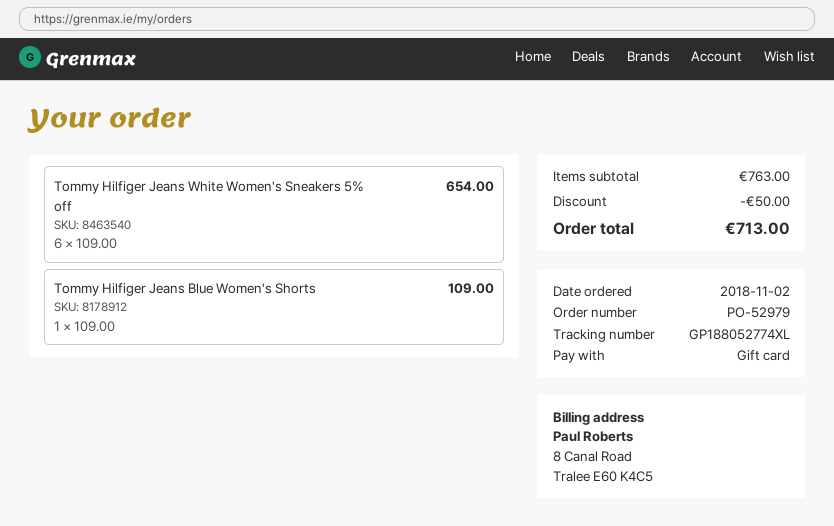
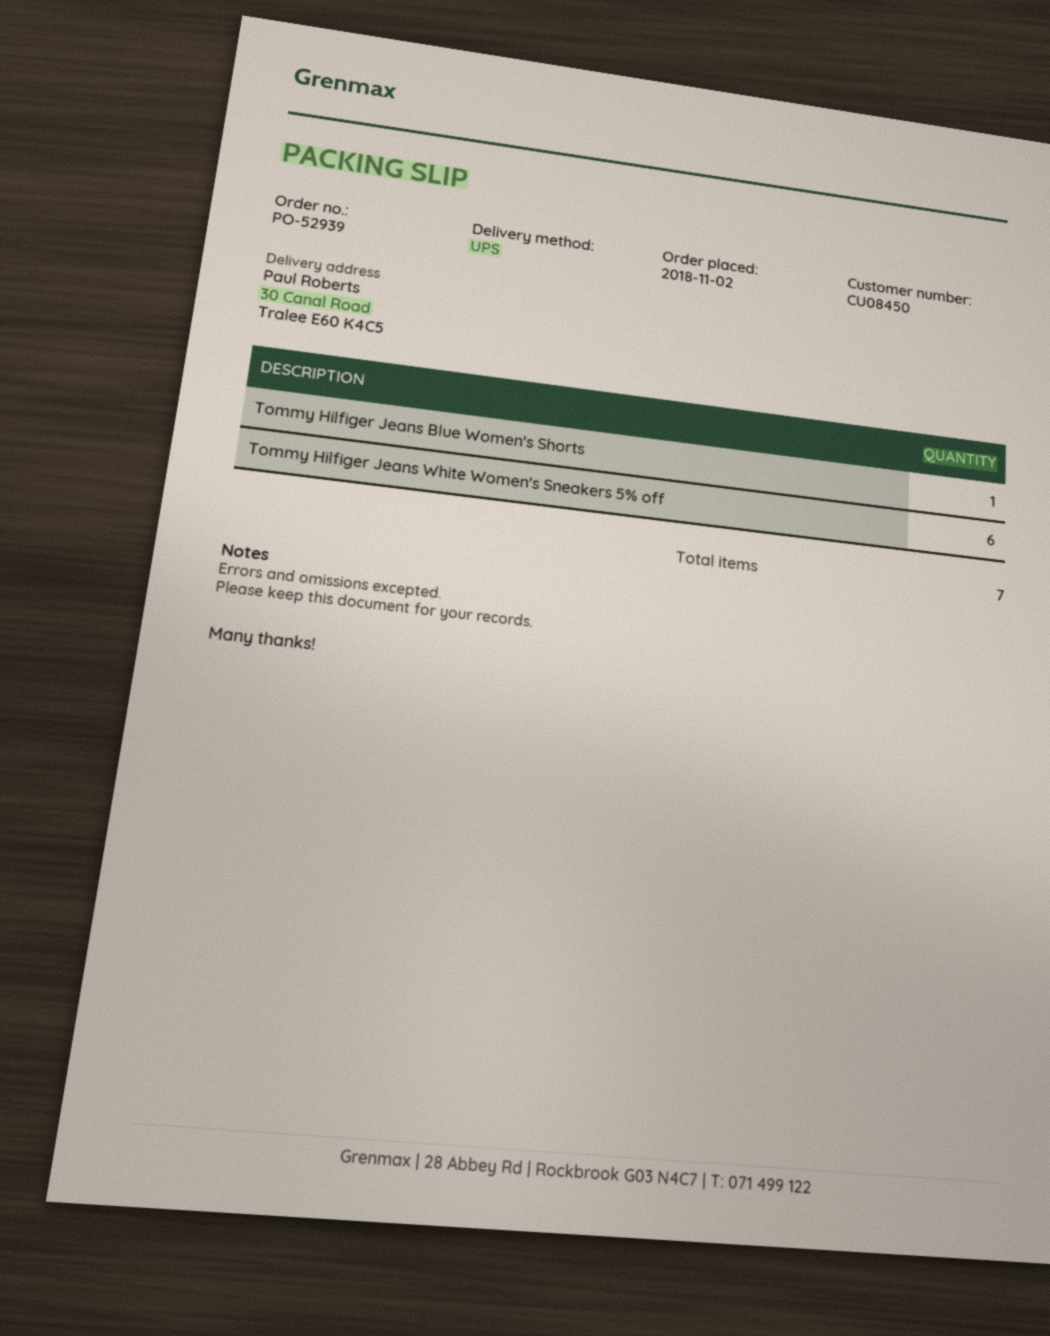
order number: PO-52979 -> PO-52939

